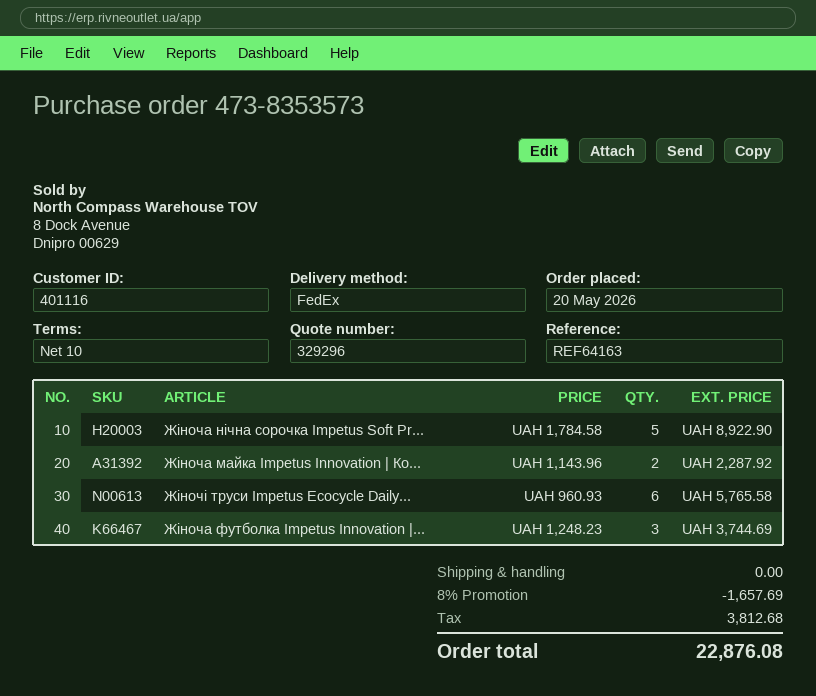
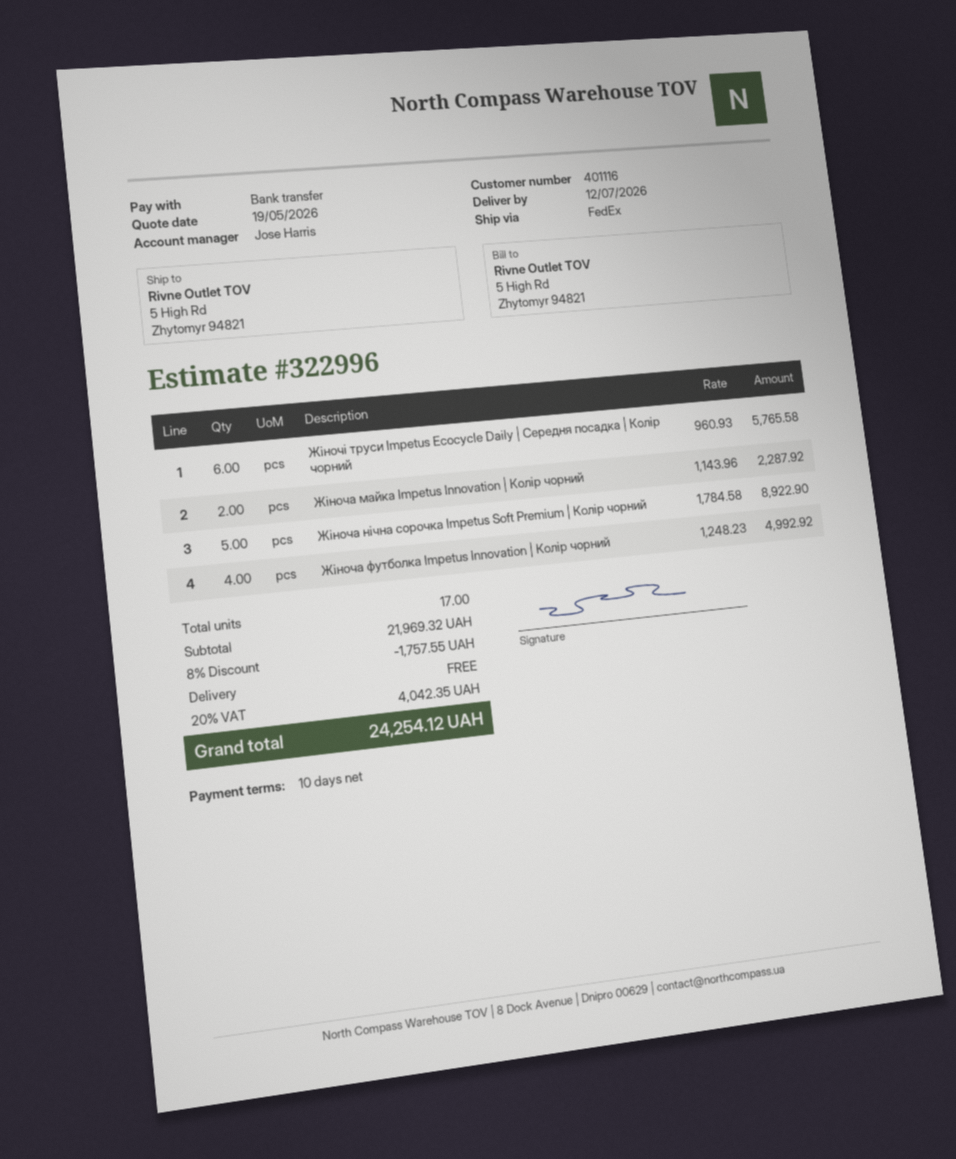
quote number: 329296 -> 322996
Жіноча футболка Impetus Innovation |...: 3 x 1248.23 = 3744.69 -> 4 x 1248.23 = 4992.92
discount: 8% = 1657.69 -> 8% = 1757.55
tax: 3812.68 -> 4042.35
total: 22876.08 -> 24254.12

